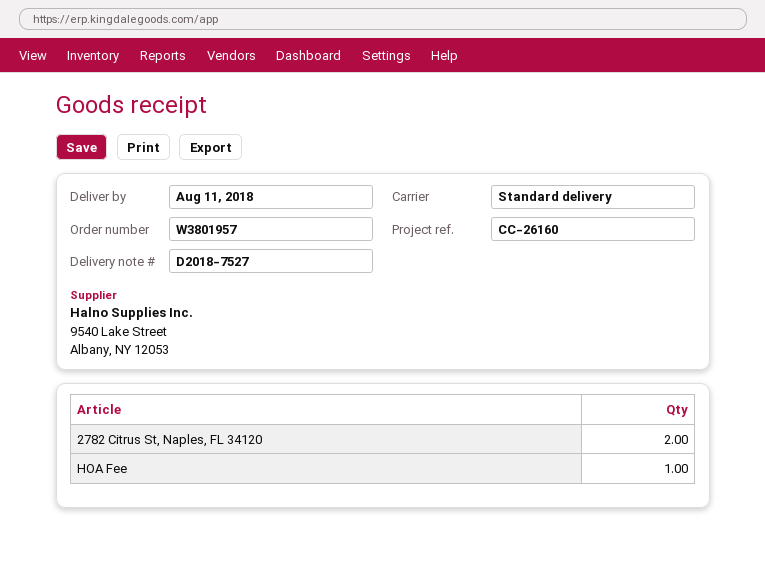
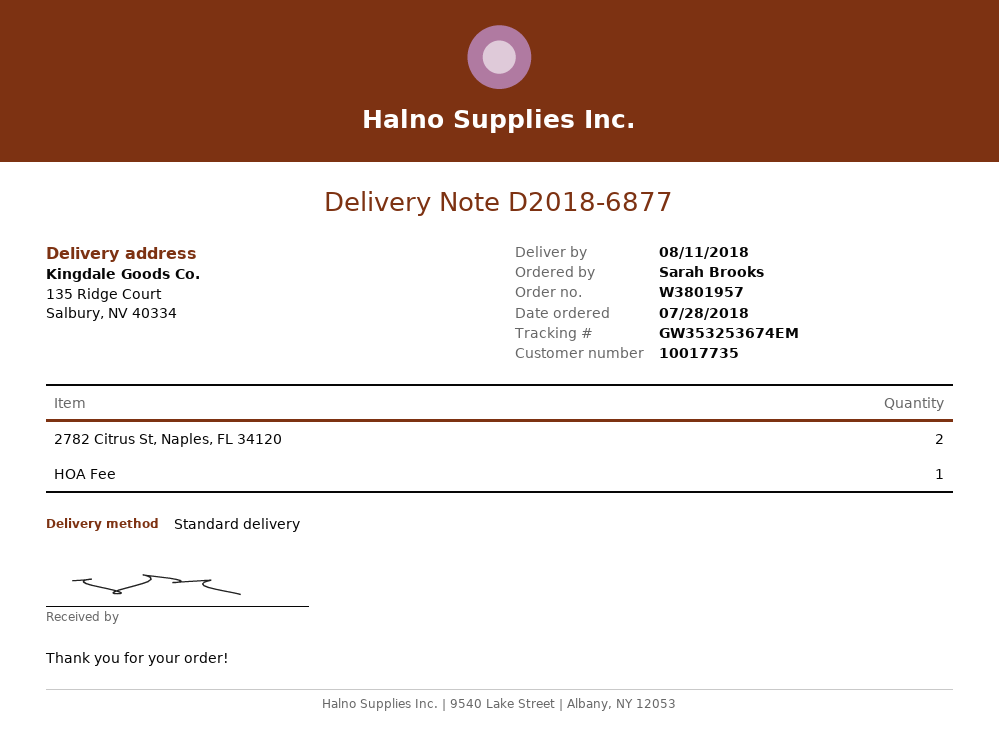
delivery note number: D2018-7527 -> D2018-6877

